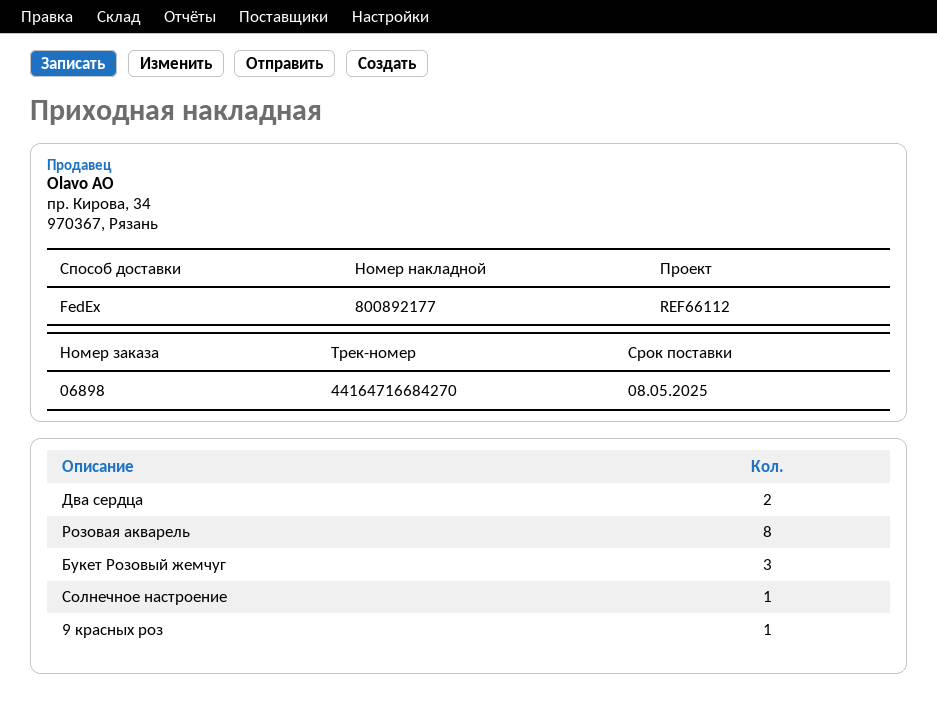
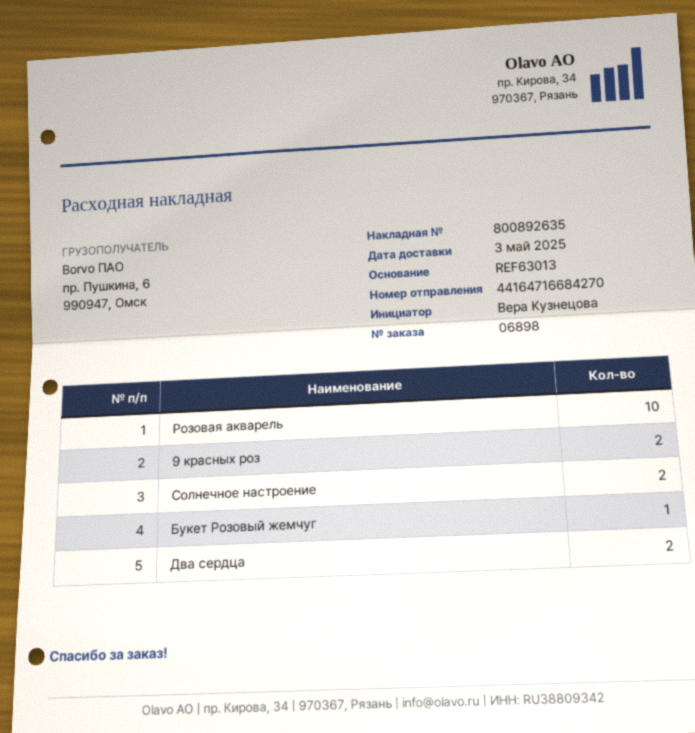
delivery note number: 800892177 -> 800892635
delivery date: 2025-05-08 -> 2025-05-03
reference: REF66112 -> REF63013
Розовая акварель: 8 -> 10
Букет Розовый жемчуг: 3 -> 1
Солнечное настроение: 1 -> 2
9 красных роз: 1 -> 2

